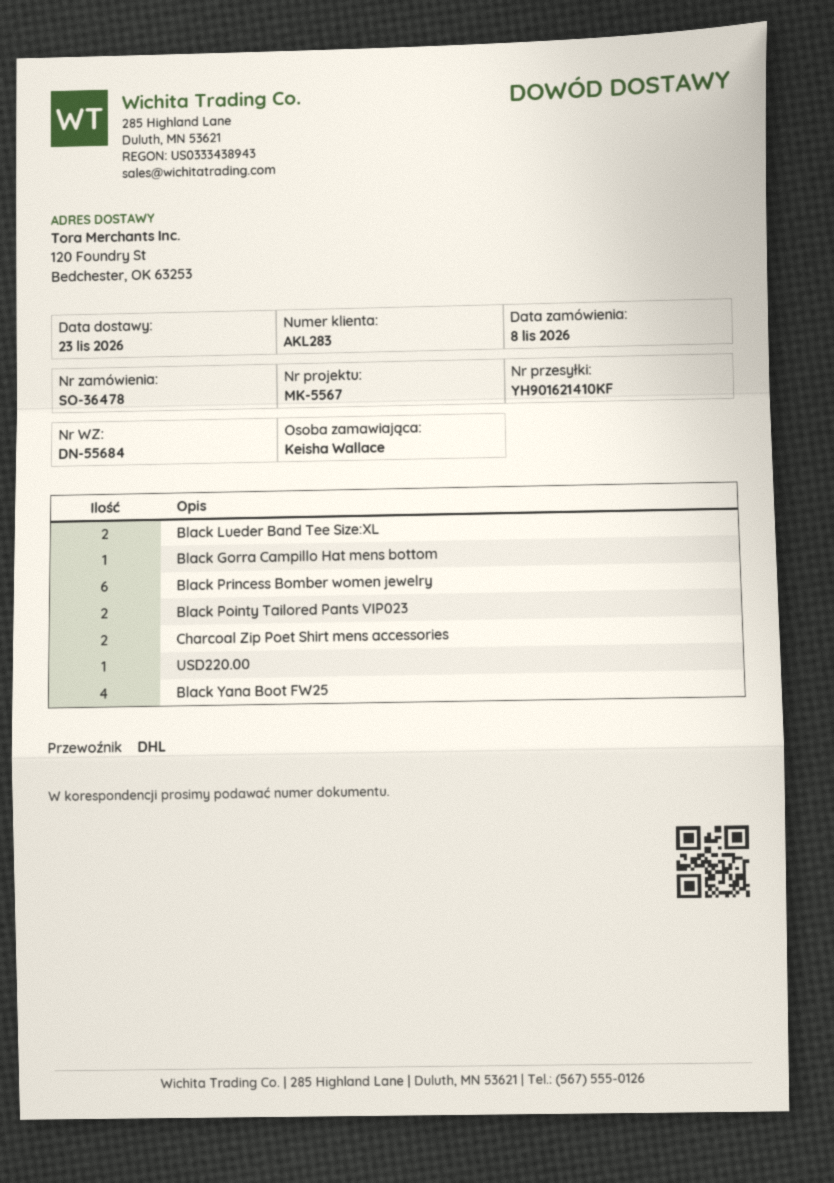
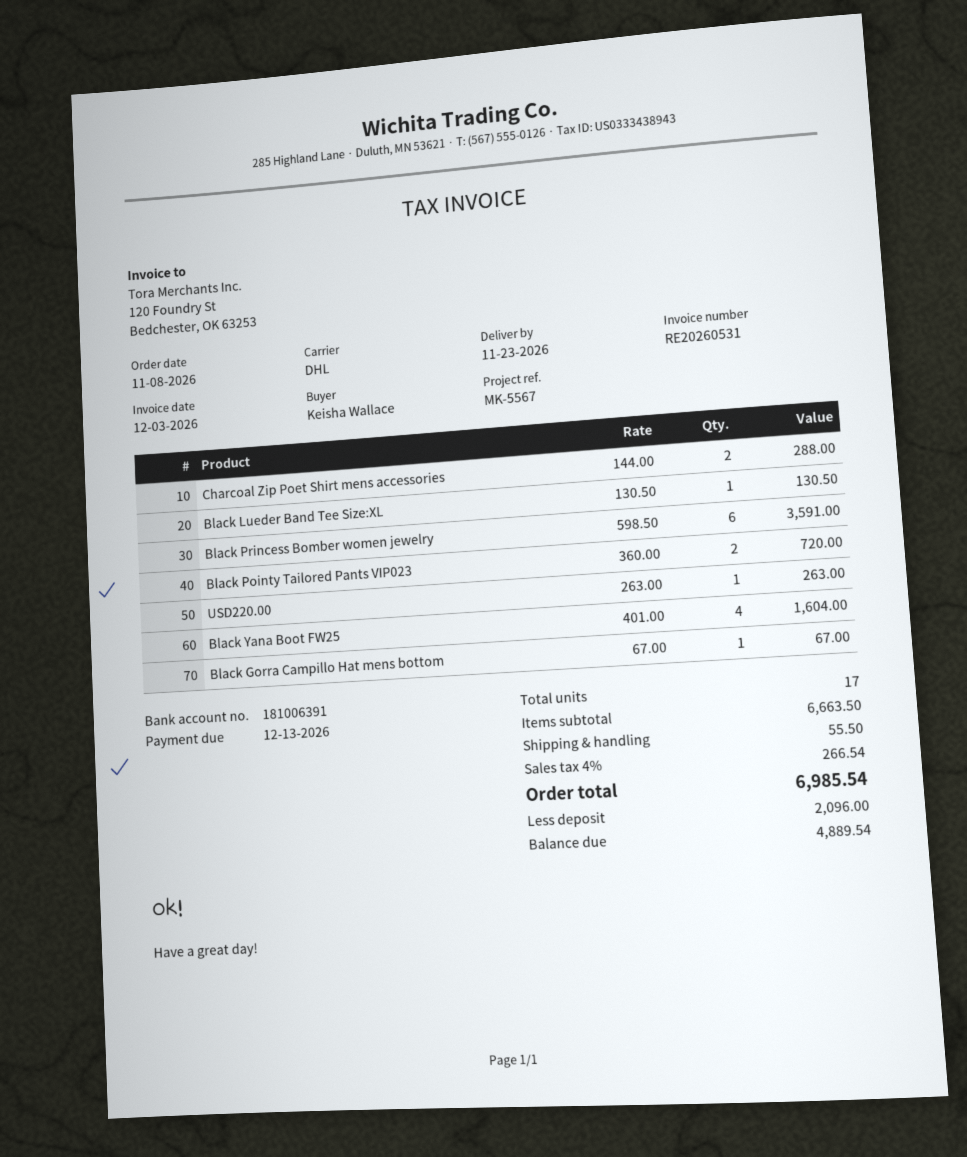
Black Lueder Band Tee Size:XL: 2 -> 1

